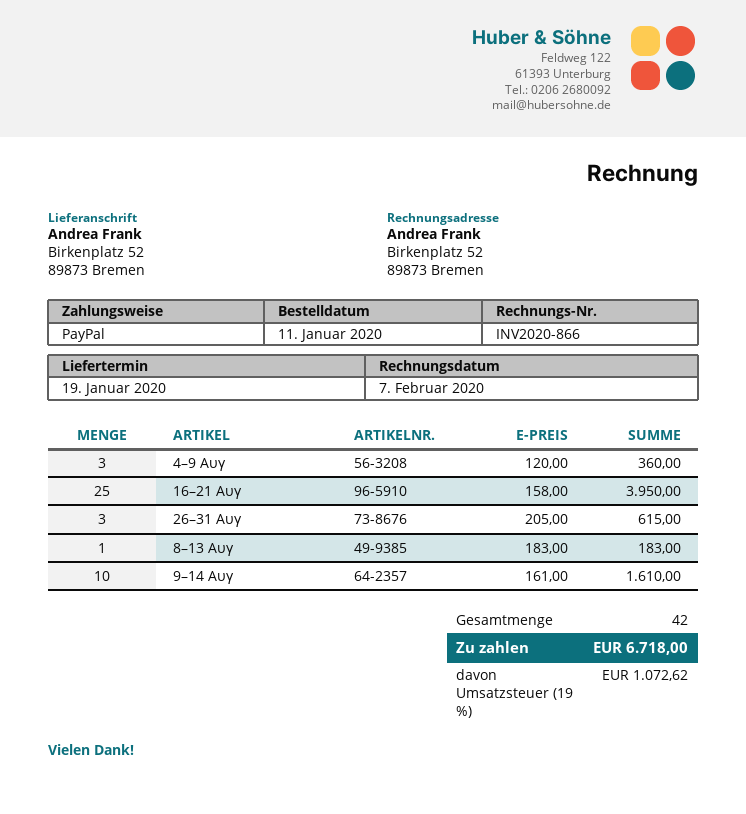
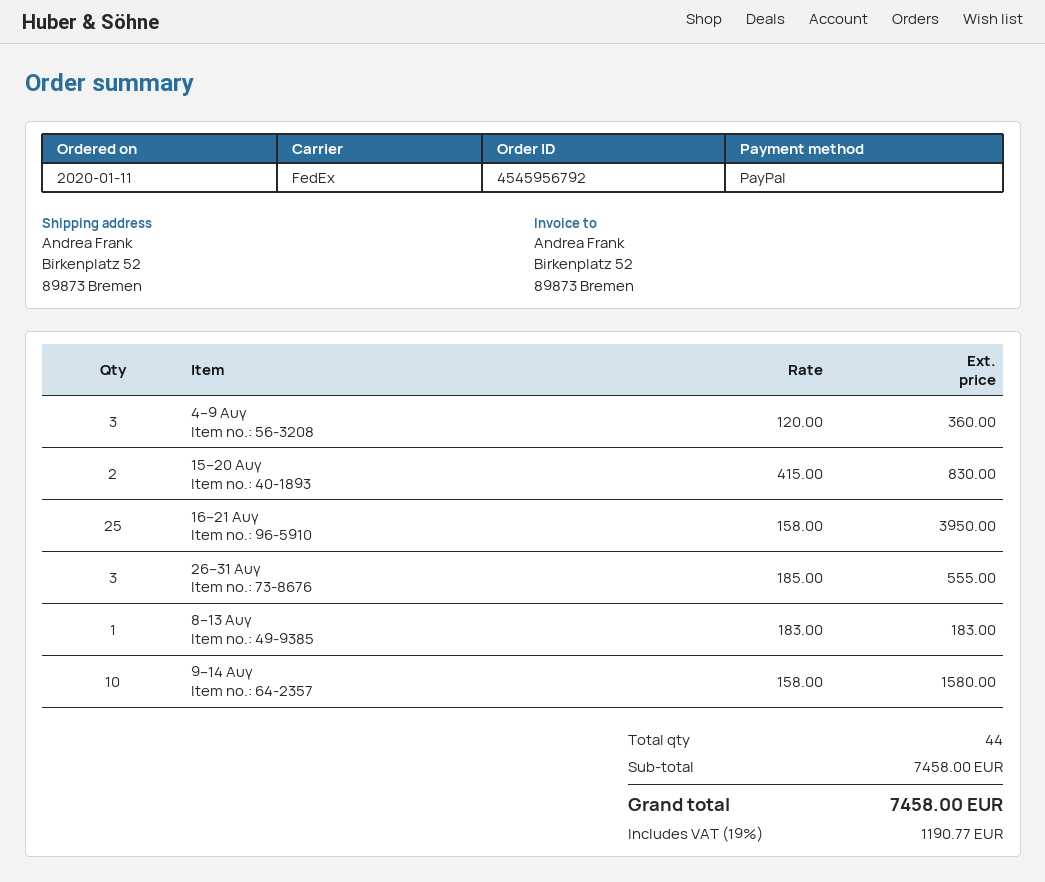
26–31 Αυγ: 3 x 205.00 = 615.00 -> 3 x 185.00 = 555.00
9–14 Αυγ: 10 x 161.00 = 1610.00 -> 10 x 158.00 = 1580.00
15–20 Αυγ: none -> 2 x 415.00 = 830.00
total quantity: 42 -> 44
tax: 19% = 1072.62 -> 19% = 1190.77
total: 6718.00 -> 7458.00

